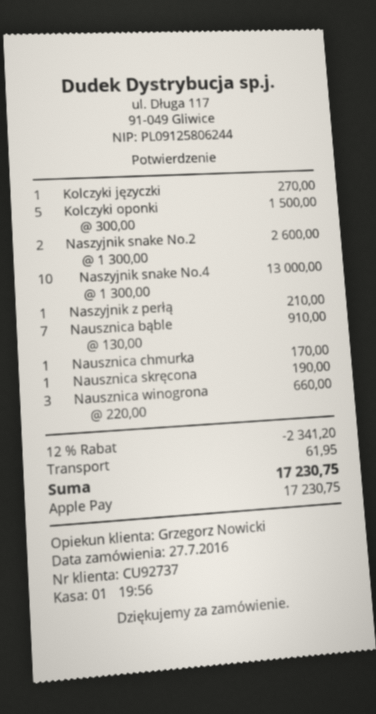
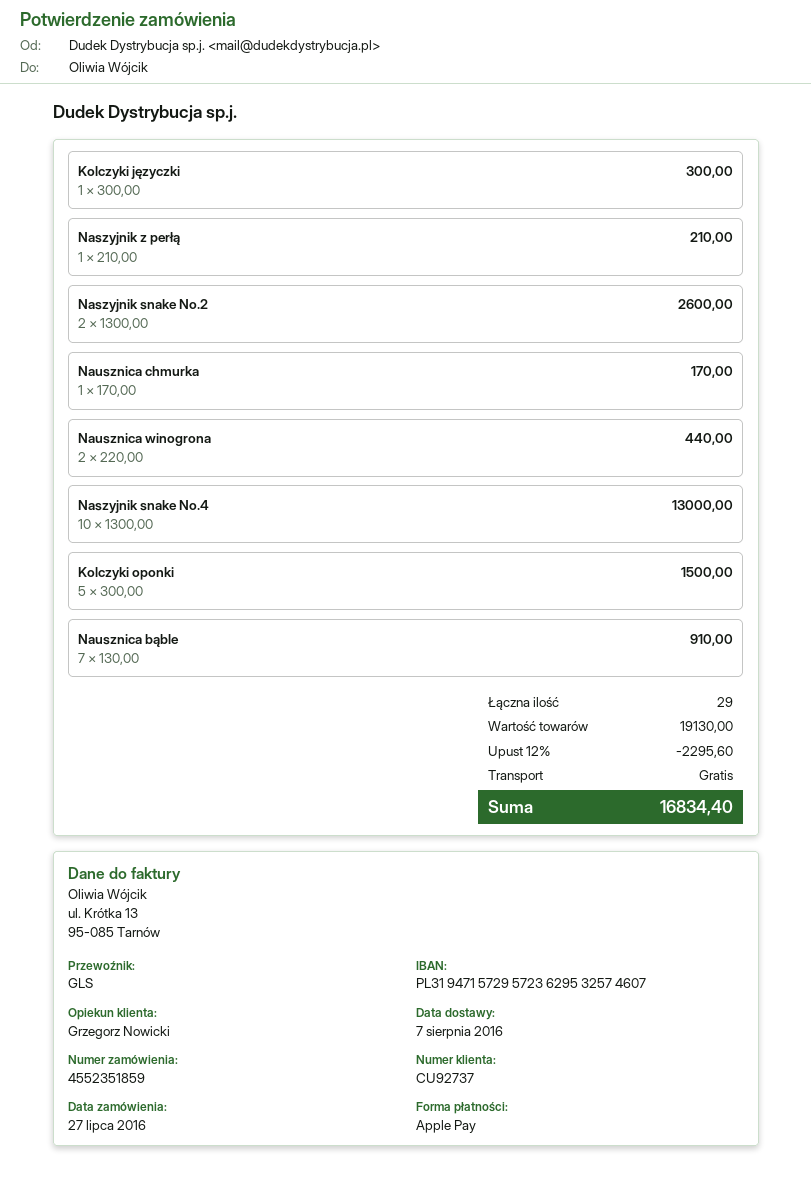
Kolczyki języczki: 1 x 270.00 = 270.00 -> 1 x 300.00 = 300.00
Nausznica skręcona: 1 x 190.00 = 190.00 -> none
Nausznica winogrona: 3 x 220.00 = 660.00 -> 2 x 220.00 = 440.00
discount: 12% = 2341.20 -> 12% = 2295.60
shipping: 61.95 -> 0.00
total: 17230.75 -> 16834.40

